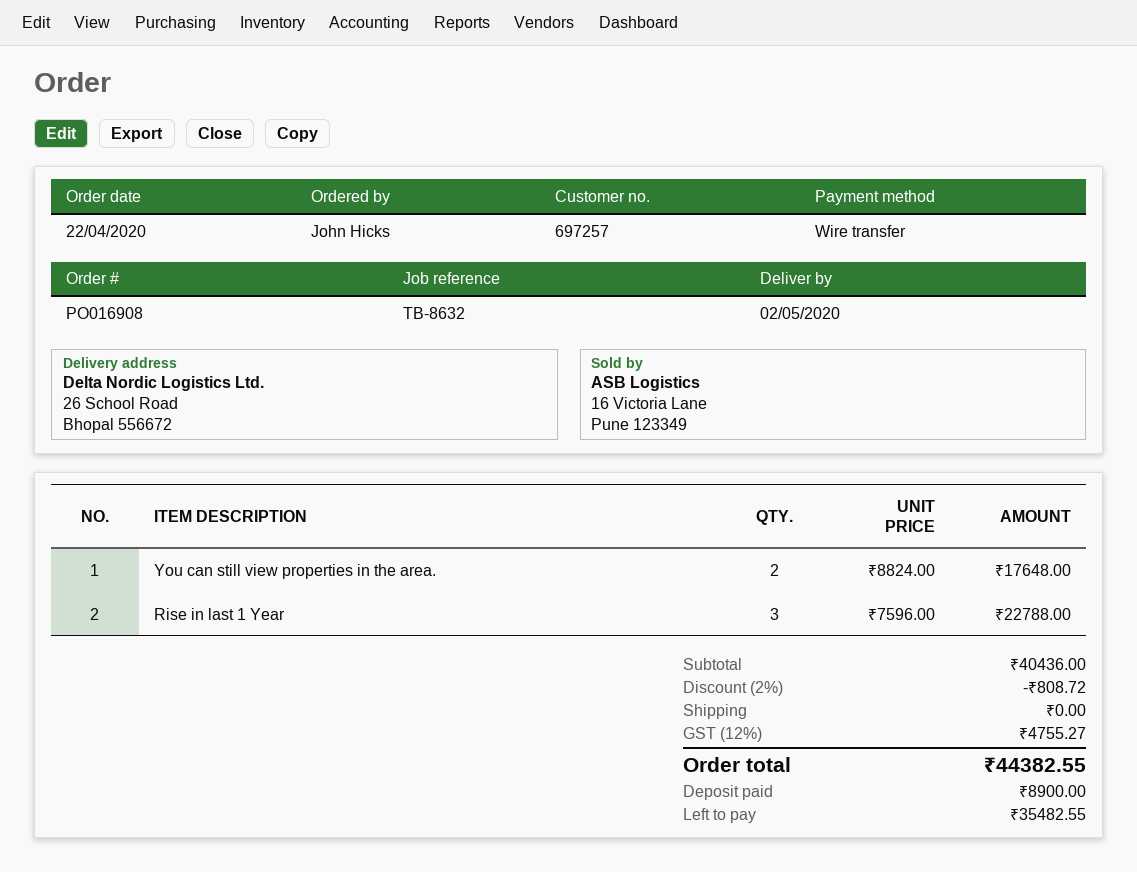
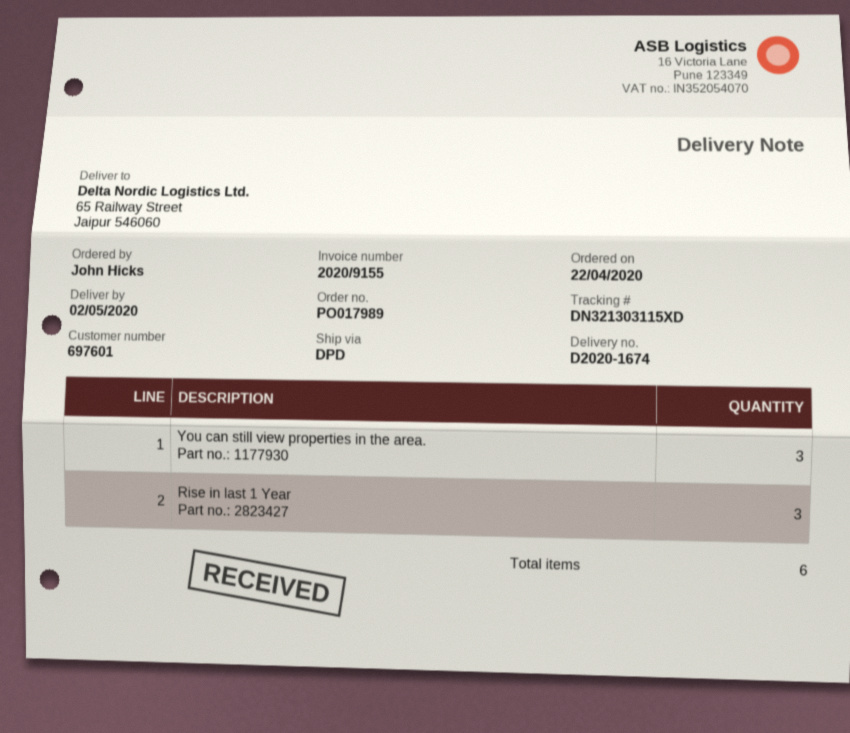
order number: PO016908 -> PO017989
customer number: 697257 -> 697601
ship to: 26 School Road, Bhopal 556672 -> 65 Railway Street, Jaipur 546060
You can still view properties in the area.: 2 -> 3

